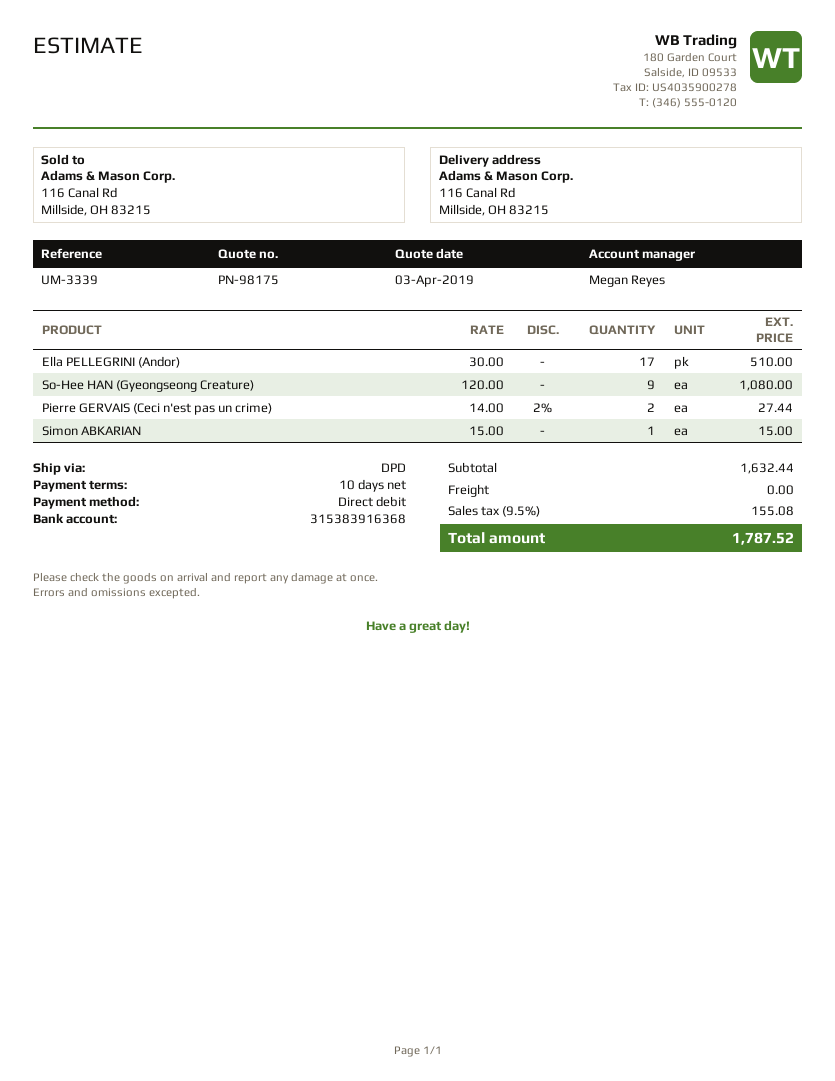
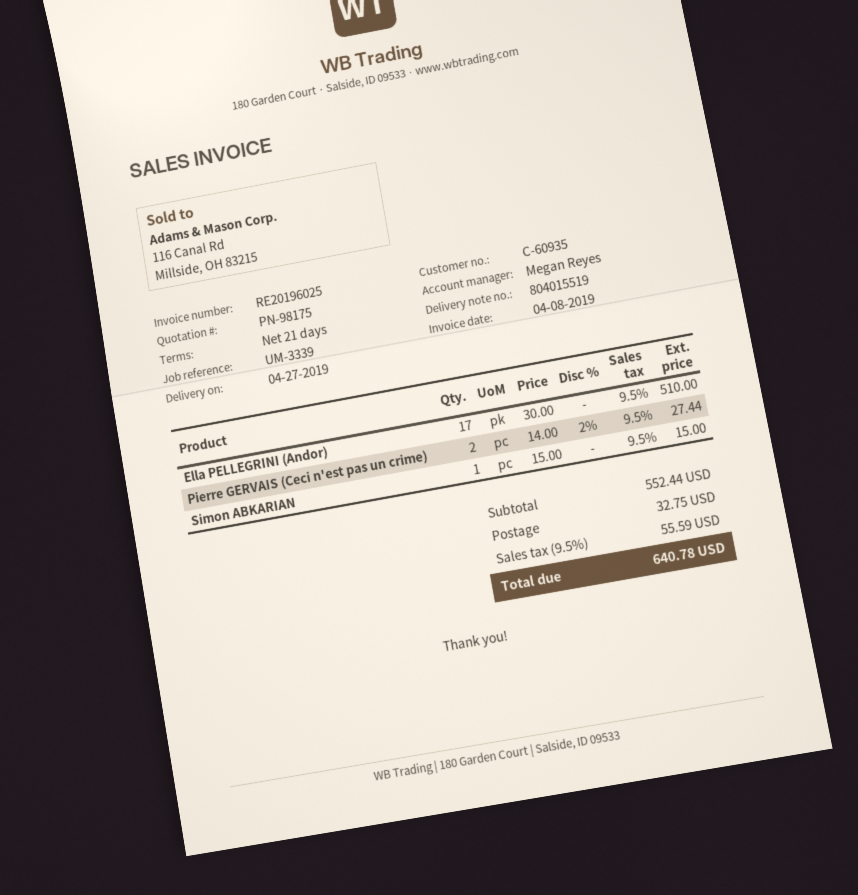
payment terms: 10 days -> 21 days
So-Hee HAN (Gyeongseong Creature): 9 x 120.00 = 1080.00 -> none
subtotal: 1632.44 -> 552.44
shipping: 0.00 -> 32.75
tax: 9.5% = 155.08 -> 9.5% = 55.59
total: 1787.52 -> 640.78

